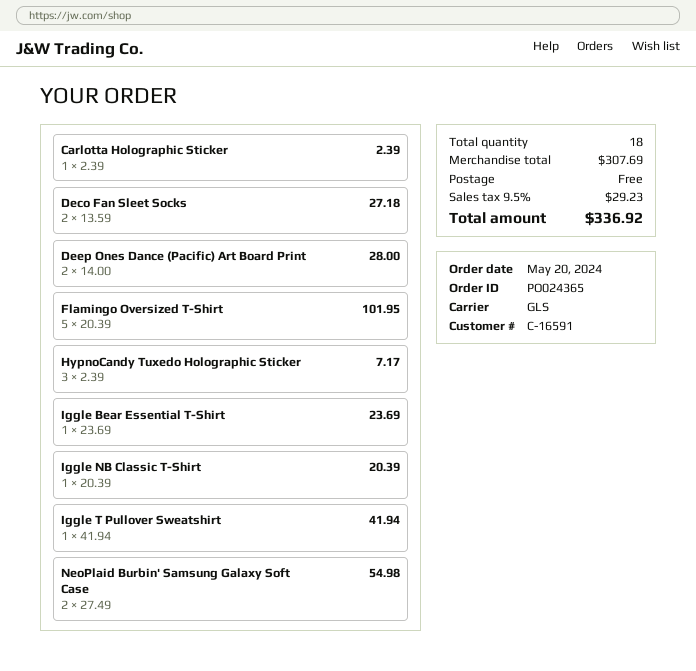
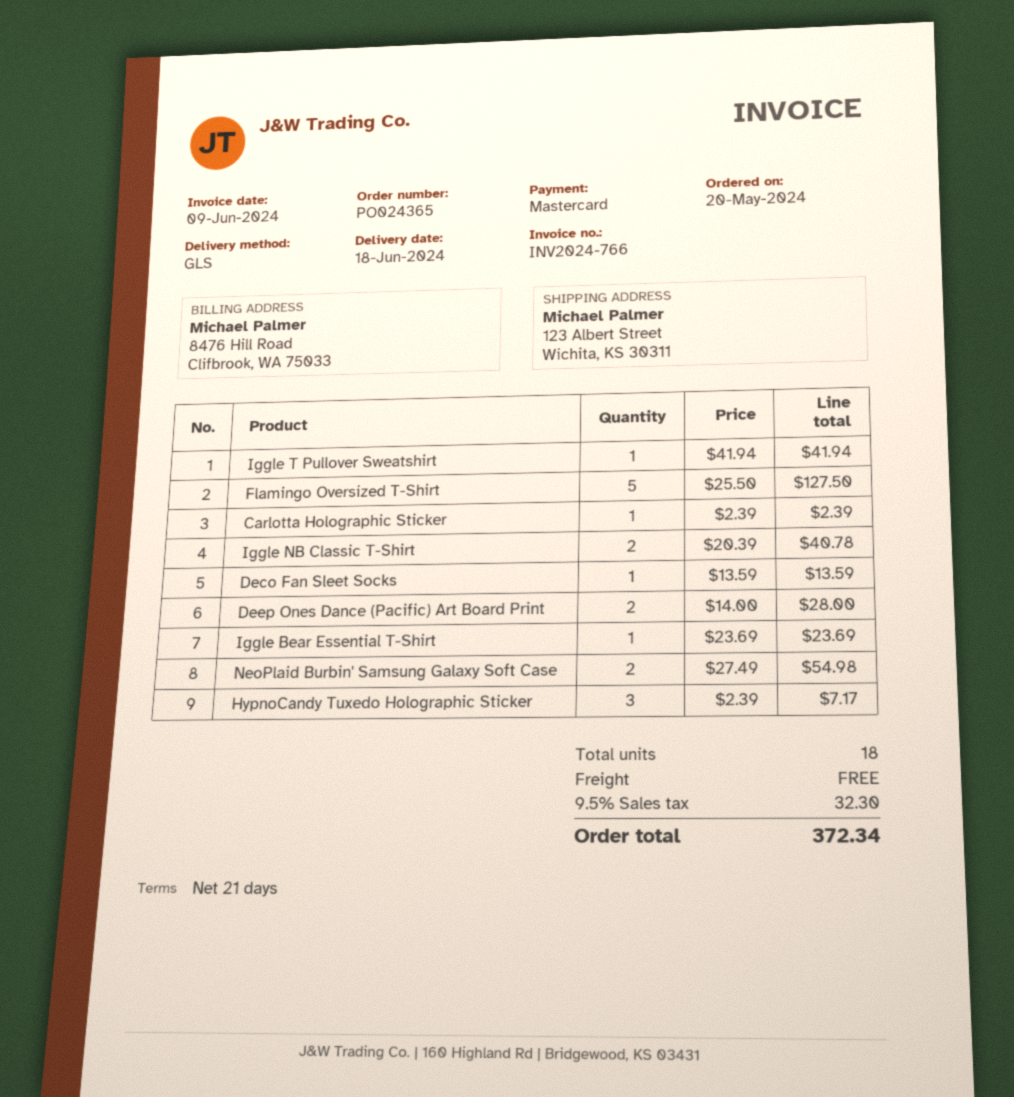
Deco Fan Sleet Socks: 2 x 13.59 = 27.18 -> 1 x 13.59 = 13.59
Flamingo Oversized T-Shirt: 5 x 20.39 = 101.95 -> 5 x 25.50 = 127.50
Iggle NB Classic T-Shirt: 1 x 20.39 = 20.39 -> 2 x 20.39 = 40.78
tax: 9.5% = 29.23 -> 9.5% = 32.30
total: 336.92 -> 372.34

